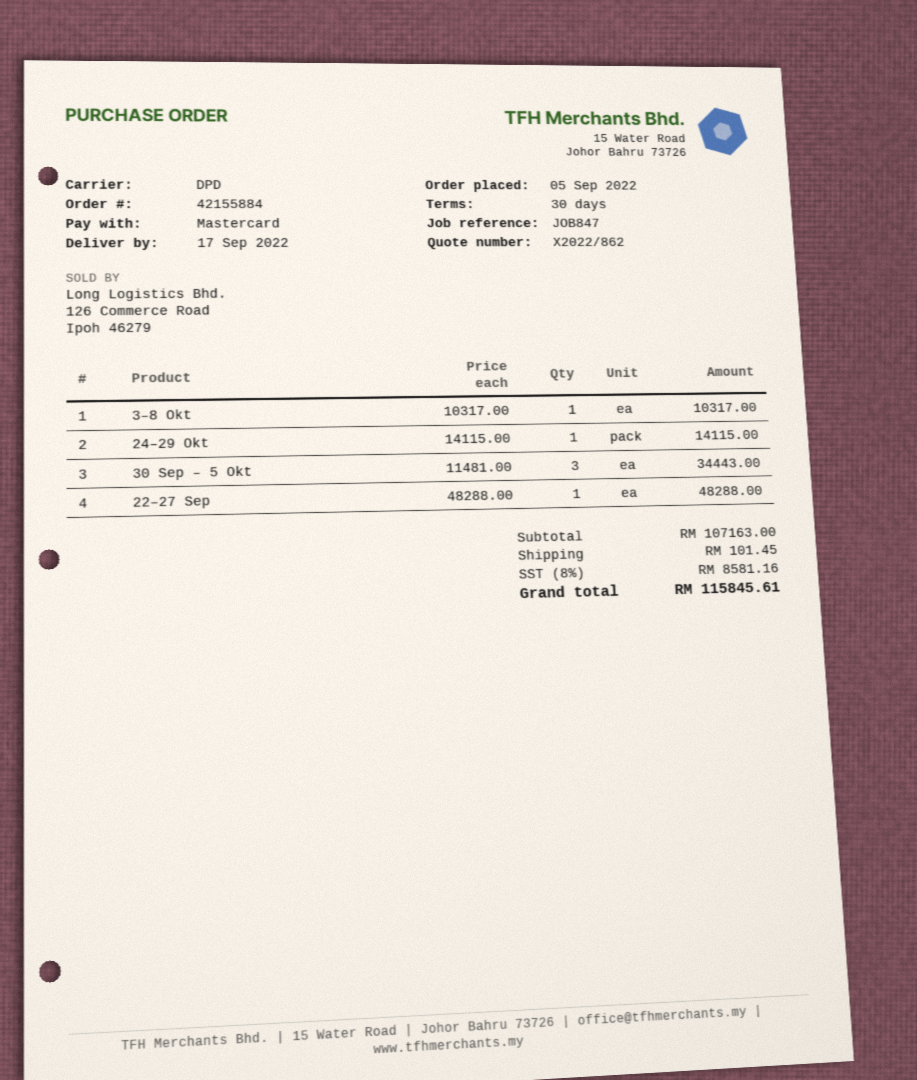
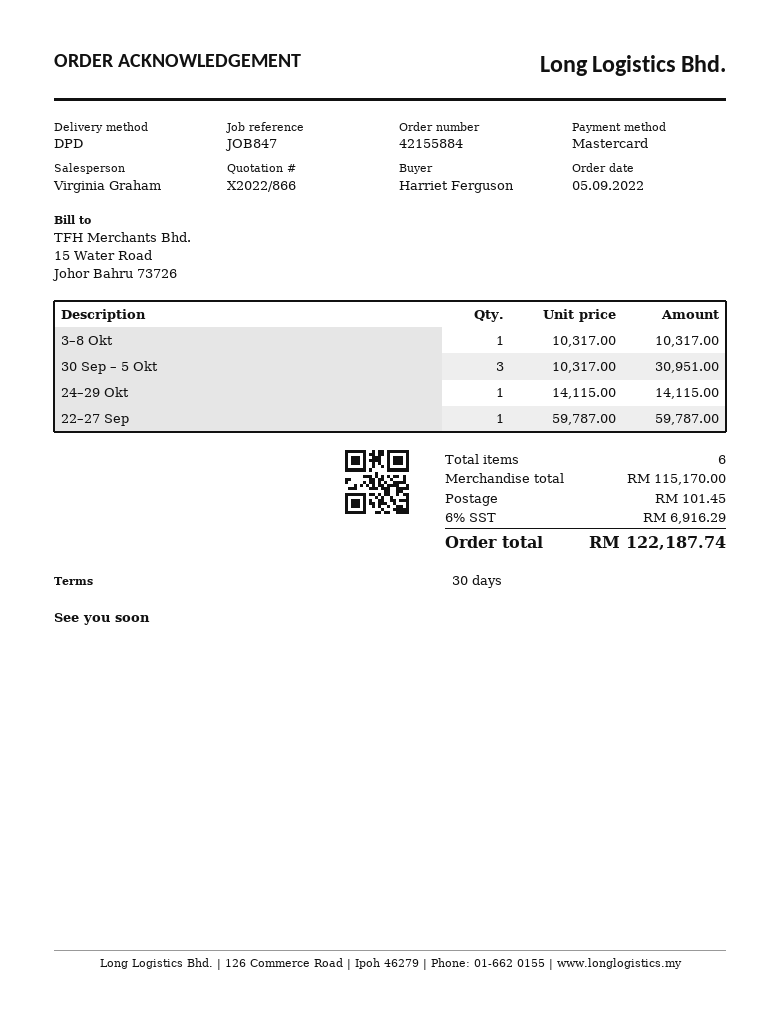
quote number: X2022/862 -> X2022/866
30 Sep – 5 Okt: 3 x 11481.00 = 34443.00 -> 3 x 10317.00 = 30951.00
22–27 Sep: 1 x 48288.00 = 48288.00 -> 1 x 59787.00 = 59787.00
subtotal: 107163.00 -> 115170.00
tax: 8% = 8581.16 -> 6% = 6916.29
total: 115845.61 -> 122187.74

